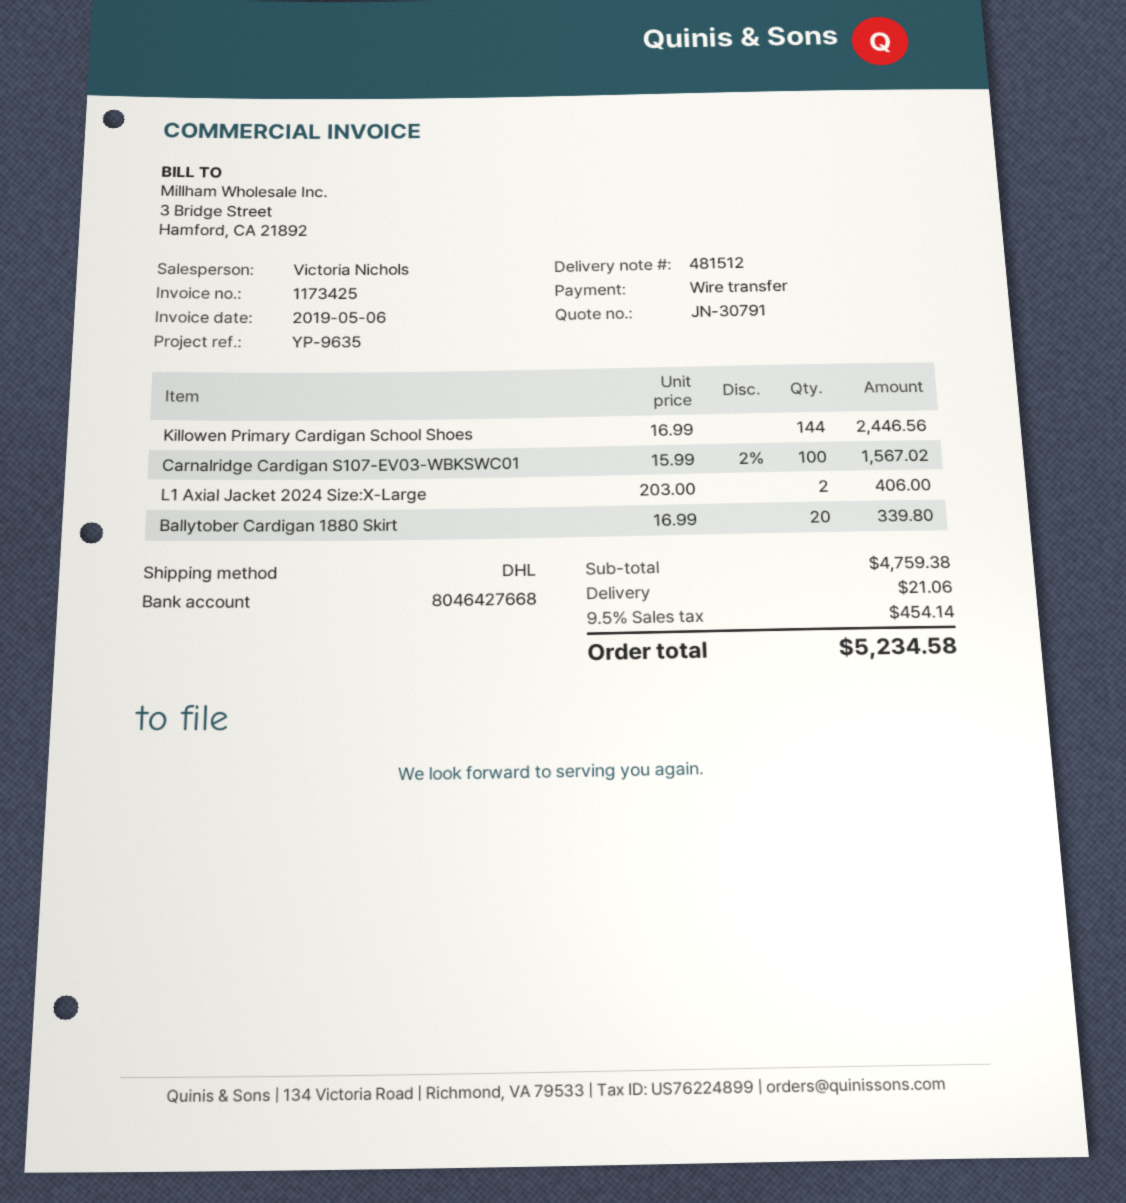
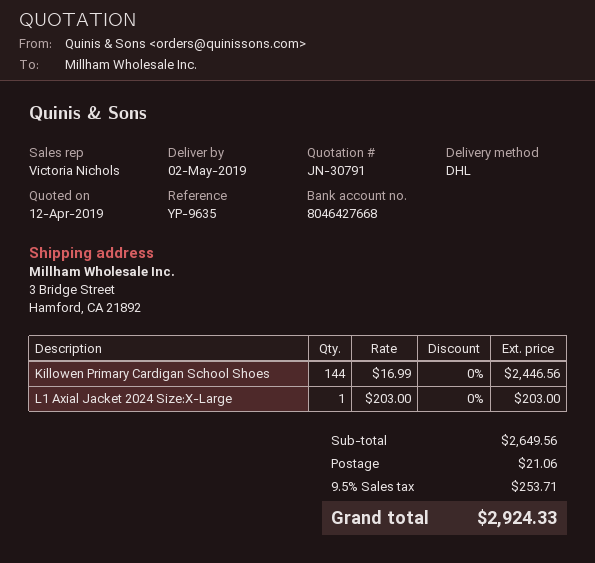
Carnalridge Cardigan S107-EV03-WBKSWC01: 100 x 15.99 - 2% = 1567.02 -> none
L1 Axial Jacket 2024 Size:X-Large: 2 x 203.00 = 406.00 -> 1 x 203.00 = 203.00
Ballytober Cardigan 1880 Skirt: 20 x 16.99 = 339.80 -> none
subtotal: 4759.38 -> 2649.56
tax: 9.5% = 454.14 -> 9.5% = 253.71
total: 5234.58 -> 2924.33

